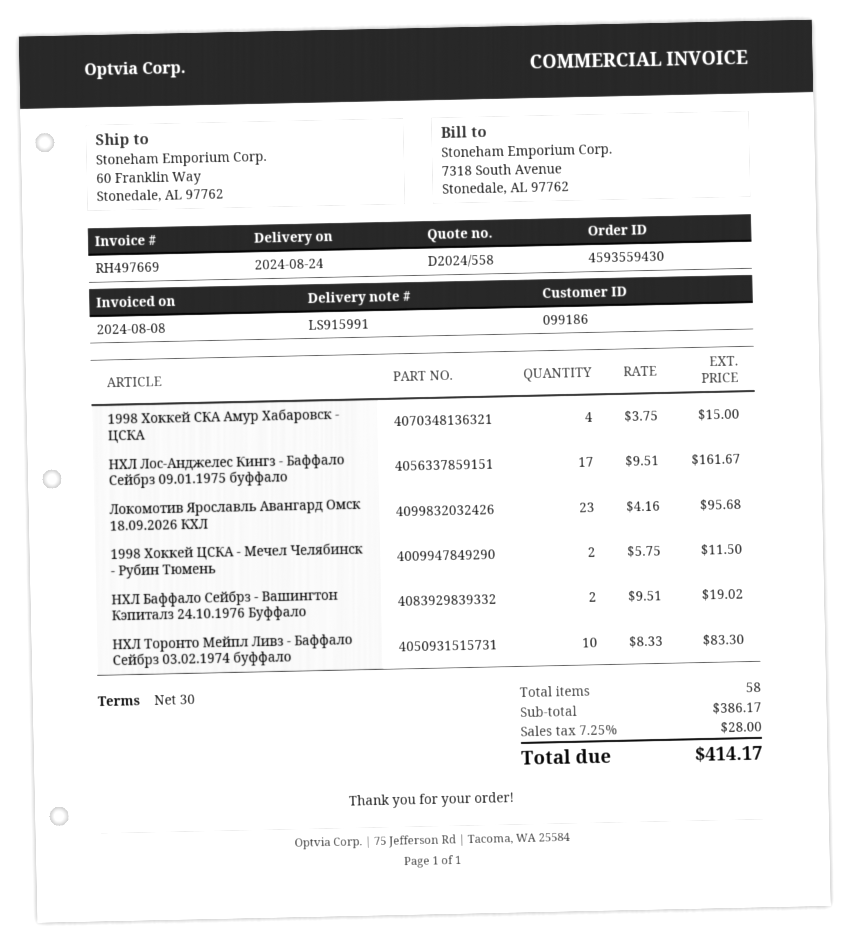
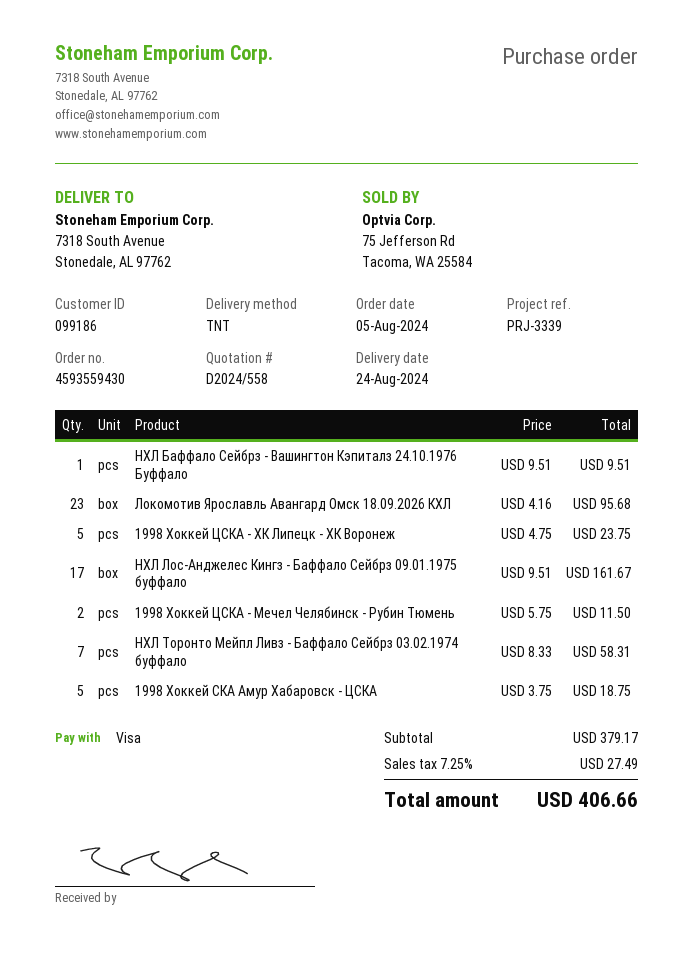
ship to: 60 Franklin Way, Stonedale, AL 97762 -> 7318 South Avenue, Stonedale, AL 97762
1998 Хоккей СКА Амур Хабаровск - ЦСКА: 4 x 3.75 = 15.00 -> 5 x 3.75 = 18.75
НХЛ Баффало Сейбрз - Вашингтон Кэпиталз 24.10.1976 Буффало: 2 x 9.51 = 19.02 -> 1 x 9.51 = 9.51
НХЛ Торонто Мейпл Ливз - Баффало Сейбрз 03.02.1974 буффало: 10 x 8.33 = 83.30 -> 7 x 8.33 = 58.31
1998 Хоккей ЦСКА - ХК Липецк - ХК Воронеж: none -> 5 x 4.75 = 23.75
subtotal: 386.17 -> 379.17
tax: 7.25% = 28.00 -> 7.25% = 27.49
total: 414.17 -> 406.66

